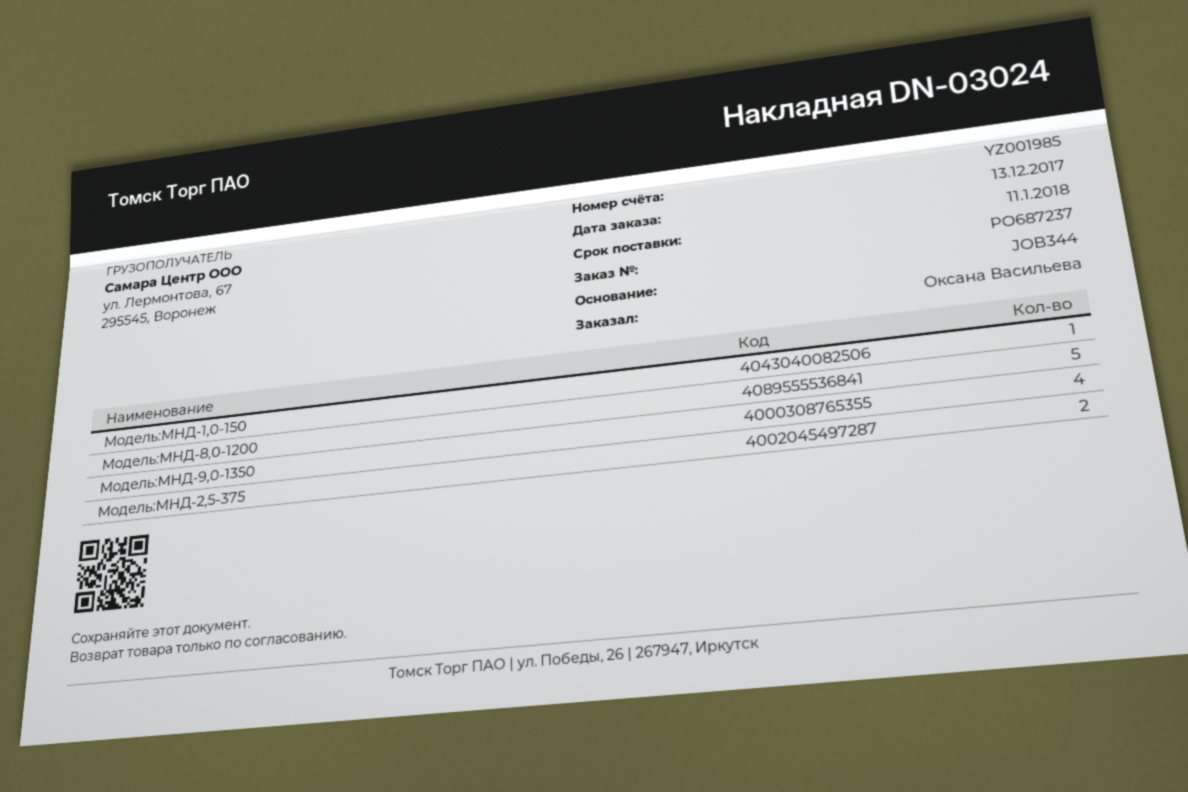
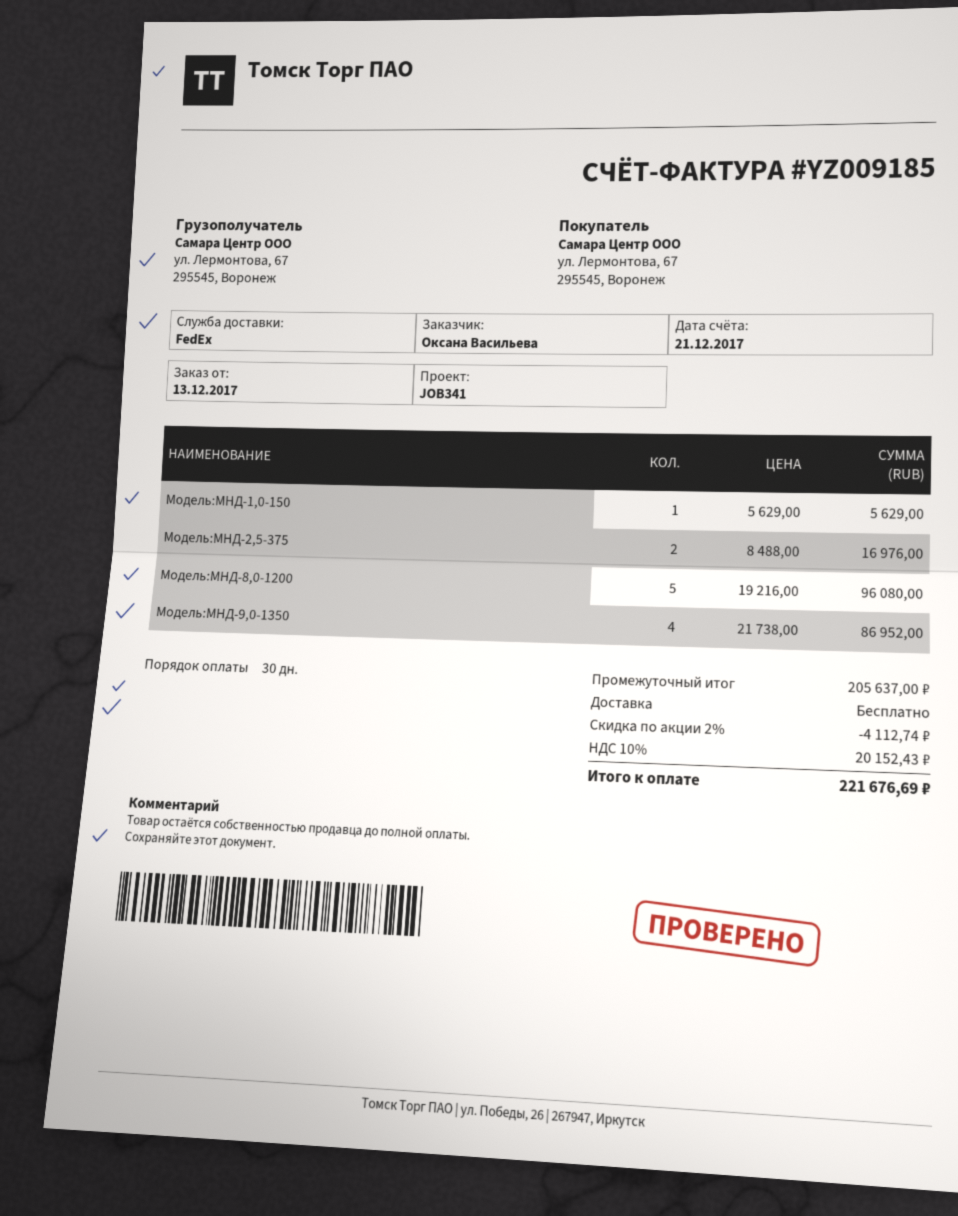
invoice number: YZ001985 -> YZ009185
reference: JOB344 -> JOB341

